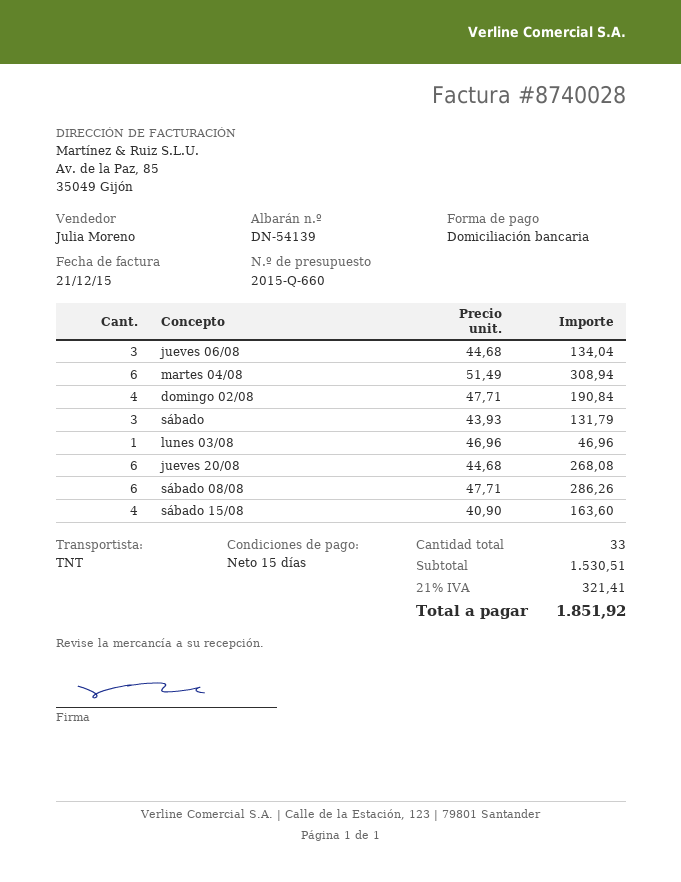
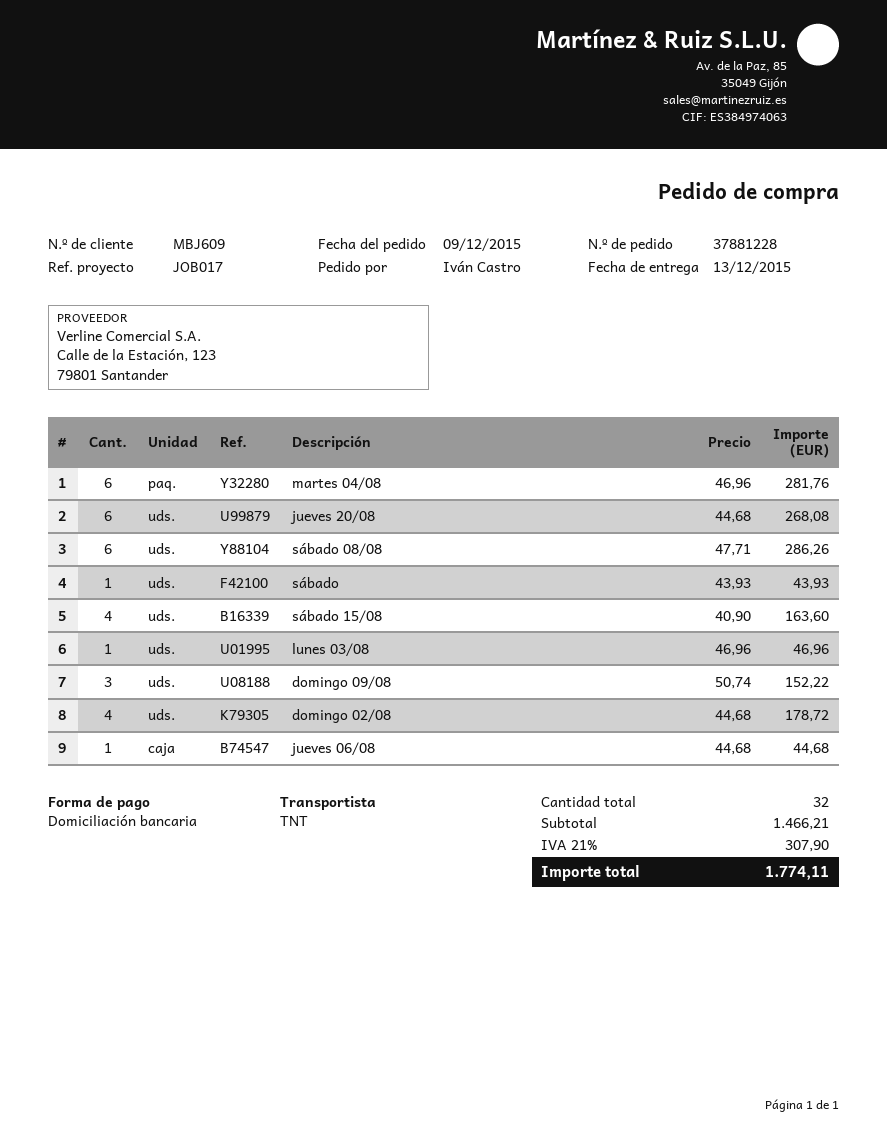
jueves 06/08: 3 x 44.68 = 134.04 -> 1 x 44.68 = 44.68
martes 04/08: 6 x 51.49 = 308.94 -> 6 x 46.96 = 281.76
domingo 02/08: 4 x 47.71 = 190.84 -> 4 x 44.68 = 178.72
sábado: 3 x 43.93 = 131.79 -> 1 x 43.93 = 43.93
domingo 09/08: none -> 3 x 50.74 = 152.22
total quantity: 33 -> 32
subtotal: 1530.51 -> 1466.21
tax: 21% = 321.41 -> 21% = 307.90
total: 1851.92 -> 1774.11

